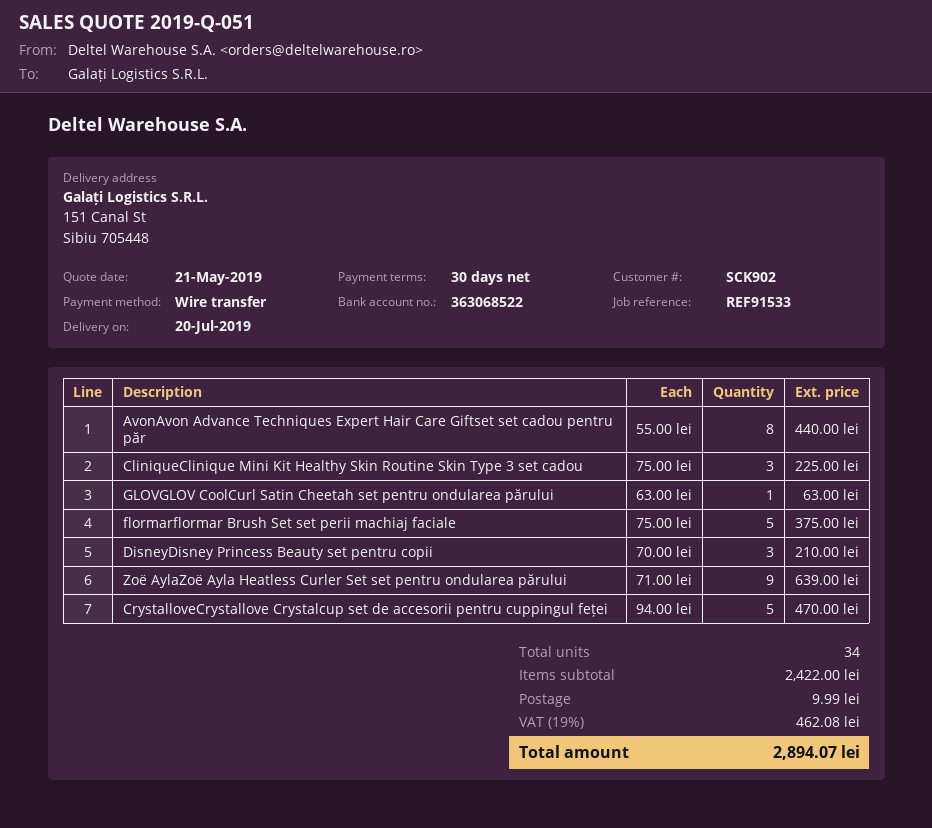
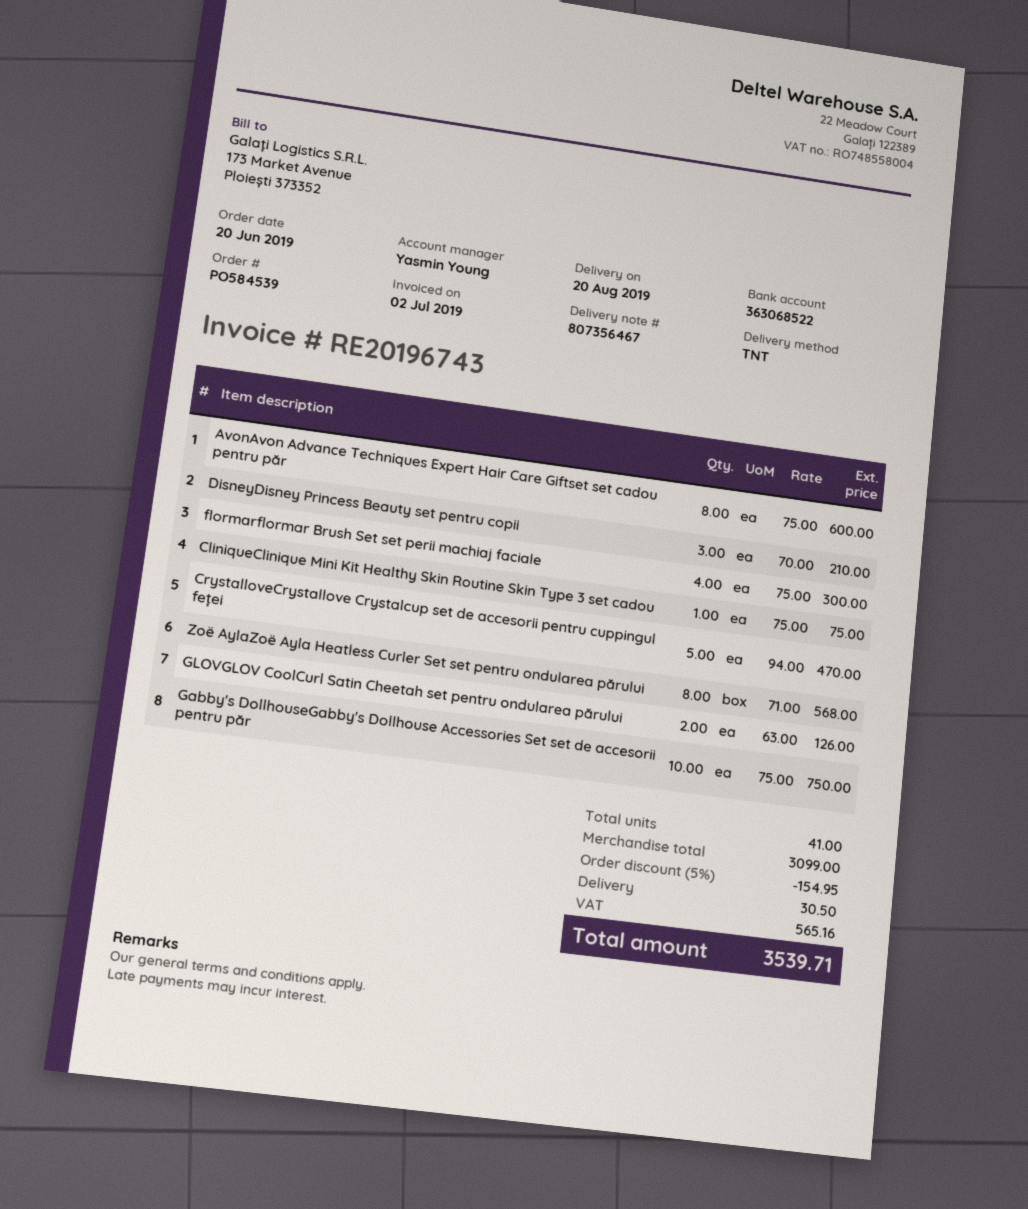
delivery date: 2019-07-20 -> 2019-08-20
AvonAvon Advance Techniques Expert Hair Care Giftset set cadou pentru păr: 8 x 55.00 = 440.00 -> 8 x 75.00 = 600.00
CliniqueClinique Mini Kit Healthy Skin Routine Skin Type 3 set cadou: 3 x 75.00 = 225.00 -> 1 x 75.00 = 75.00
GLOVGLOV CoolCurl Satin Cheetah set pentru ondularea părului: 1 x 63.00 = 63.00 -> 2 x 63.00 = 126.00
flormarflormar Brush Set set perii machiaj faciale: 5 x 75.00 = 375.00 -> 4 x 75.00 = 300.00
Zoë AylaZoë Ayla Heatless Curler Set set pentru ondularea părului: 9 x 71.00 = 639.00 -> 8 x 71.00 = 568.00
Gabby's DollhouseGabby's Dollhouse Accessories Set set de accesorii pentru păr: none -> 10 x 75.00 = 750.00
total quantity: 34 -> 41
subtotal: 2422.00 -> 3099.00
discount: none -> 5% = 154.95
shipping: 9.99 -> 30.50
tax: 462.08 -> 565.16
total: 2894.07 -> 3539.71

